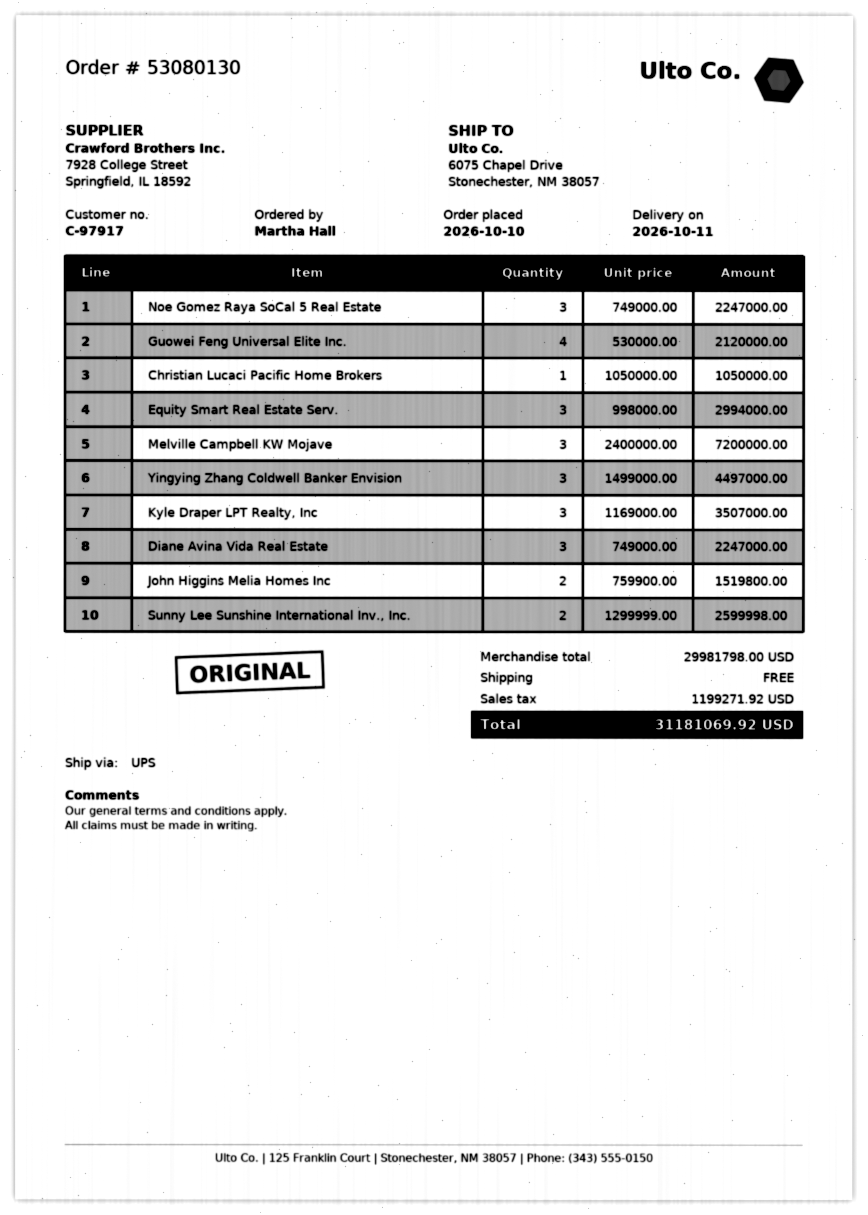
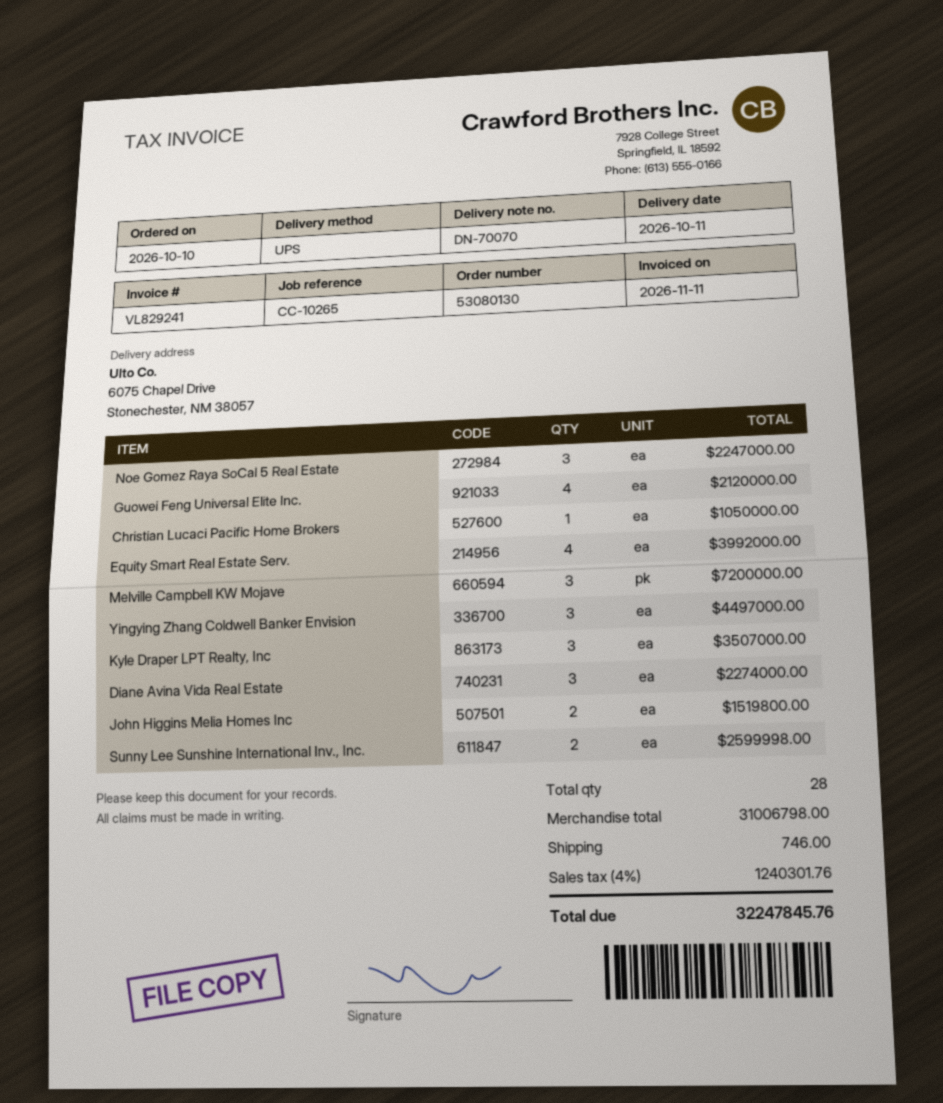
Equity Smart Real Estate Serv.: 3 for 2994000.00 -> 4 for 3992000.00
Diane Avina Vida Real Estate: 3 for 2247000.00 -> 3 for 2274000.00
subtotal: 29981798.00 -> 31006798.00
shipping: 0.00 -> 746.00
tax: 1199271.92 -> 1240301.76
total: 31181069.92 -> 32247845.76

